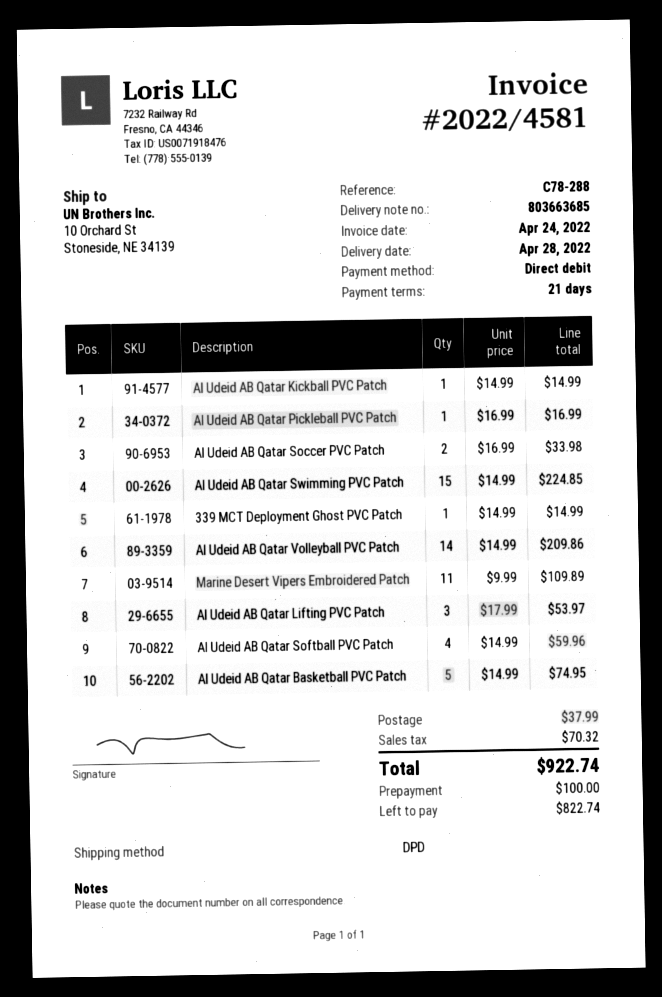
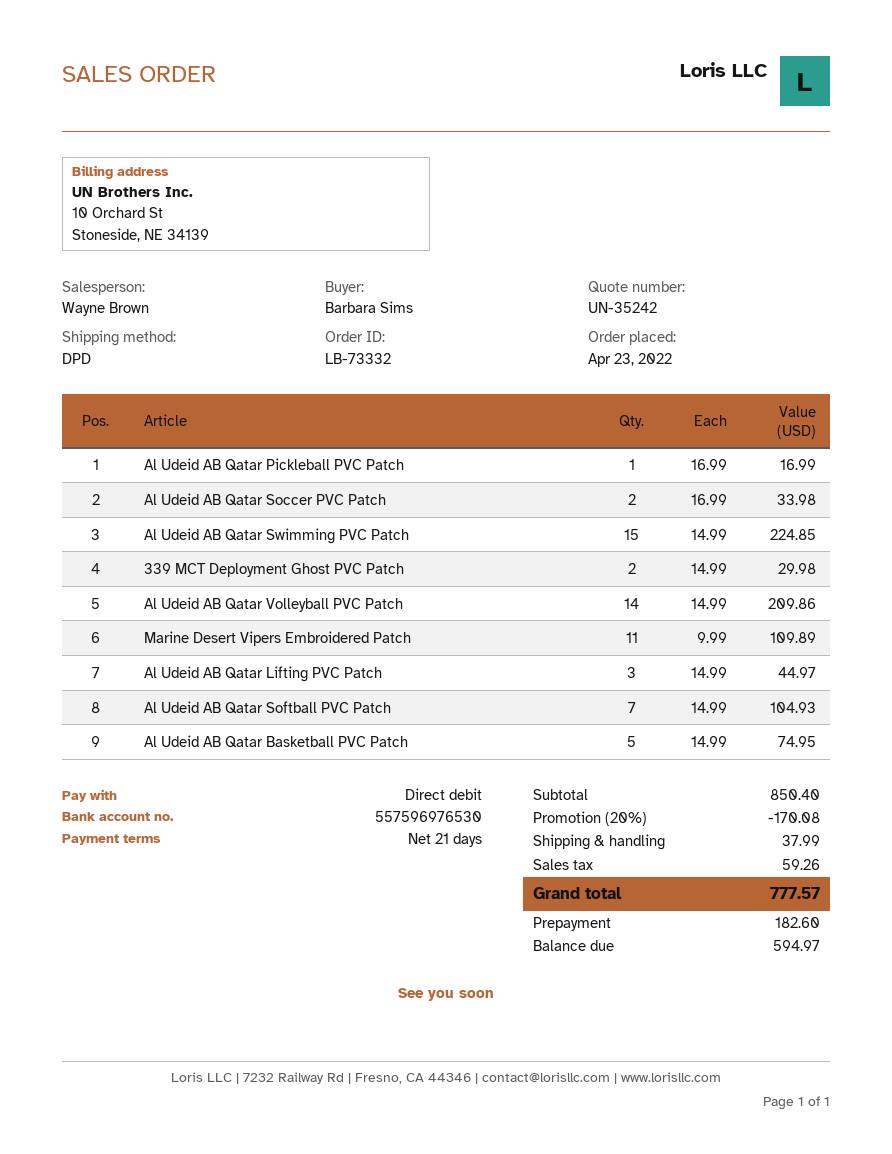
Al Udeid AB Qatar Kickball PVC Patch: 1 x 14.99 = 14.99 -> none
339 MCT Deployment Ghost PVC Patch: 1 x 14.99 = 14.99 -> 2 x 14.99 = 29.98
Al Udeid AB Qatar Lifting PVC Patch: 3 x 17.99 = 53.97 -> 3 x 14.99 = 44.97
Al Udeid AB Qatar Softball PVC Patch: 4 x 14.99 = 59.96 -> 7 x 14.99 = 104.93
discount: none -> 20% = 170.08
tax: 70.32 -> 59.26
total: 922.74 -> 777.57
deposit: 100.00 -> 182.60
balance: 822.74 -> 594.97

